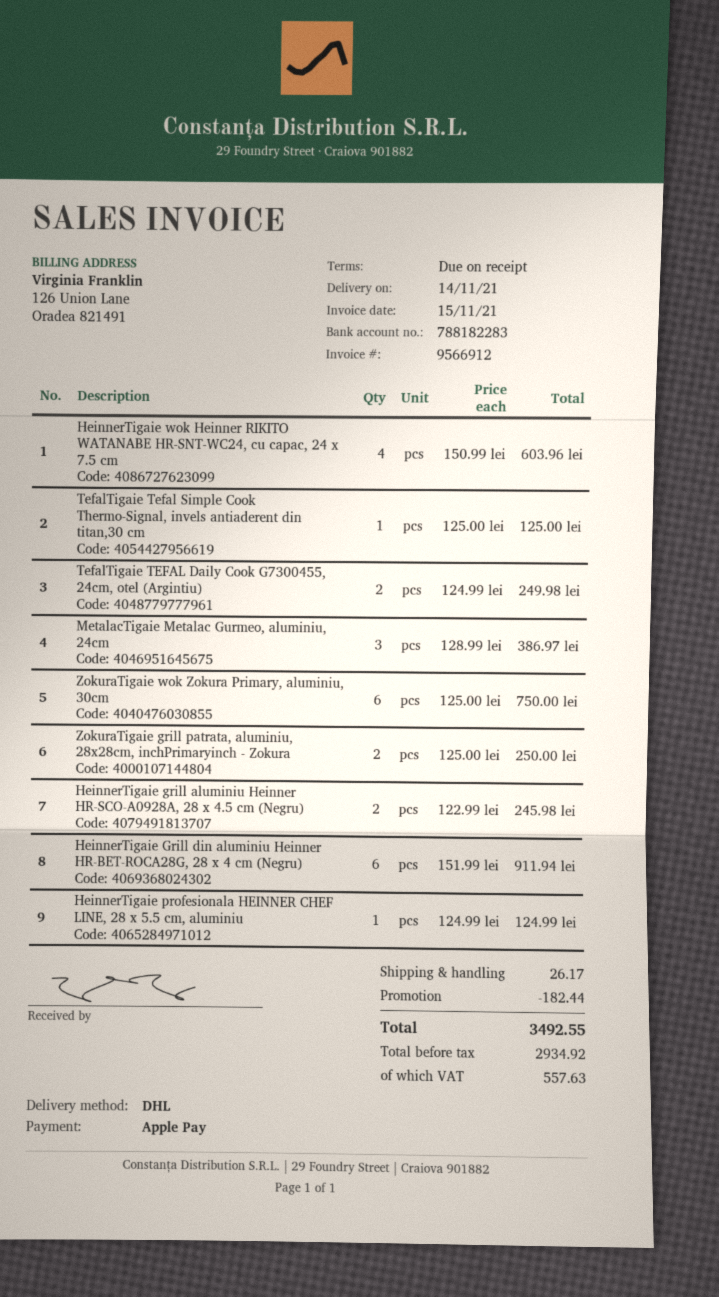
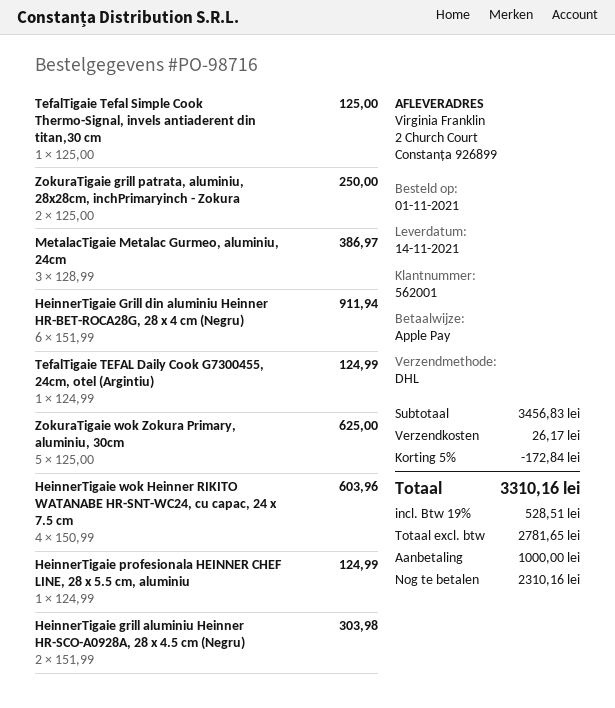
TefalTigaie TEFAL Daily Cook G7300455, 24cm, otel (Argintiu): 2 x 124.99 = 249.98 -> 1 x 124.99 = 124.99
ZokuraTigaie wok Zokura Primary, aluminiu, 30cm: 6 x 125.00 = 750.00 -> 5 x 125.00 = 625.00
HeinnerTigaie grill aluminiu Heinner HR-SCO-A0928A, 28 x 4.5 cm (Negru): 2 x 122.99 = 245.98 -> 2 x 151.99 = 303.98
discount: 182.44 -> 172.84
net: 2934.92 -> 2781.65
tax: 557.63 -> 528.51
total: 3492.55 -> 3310.16

